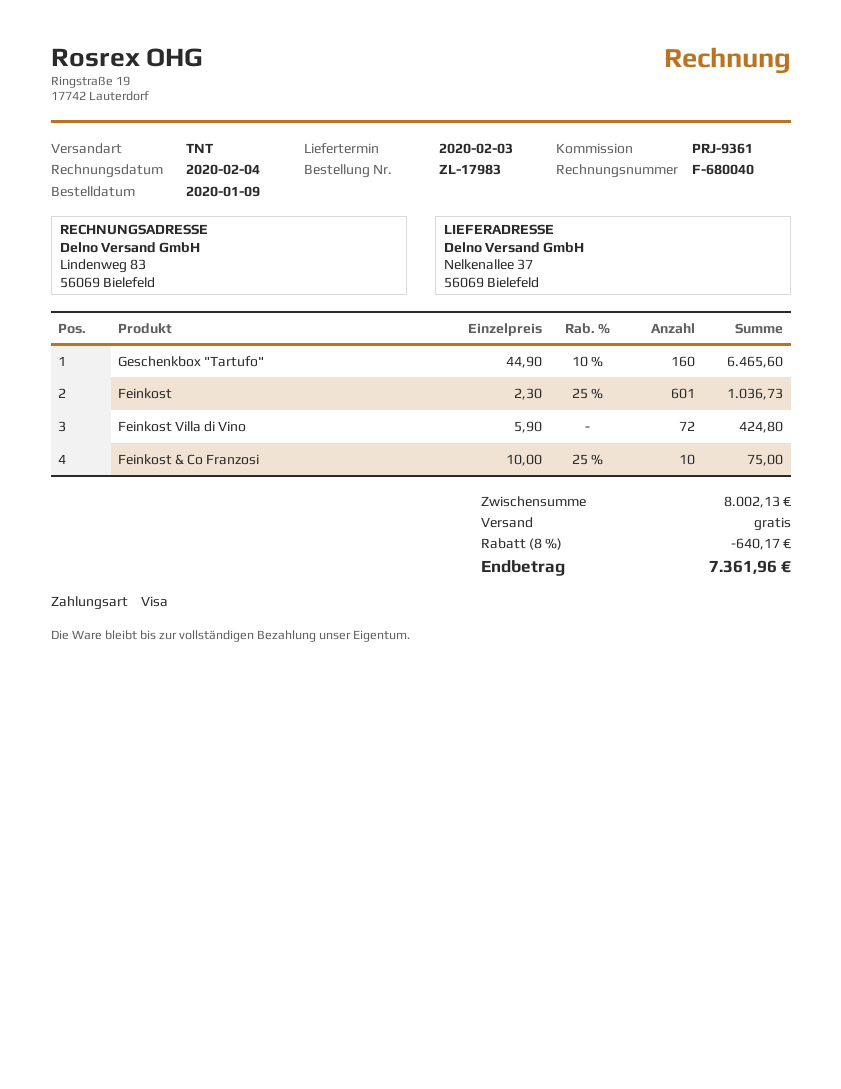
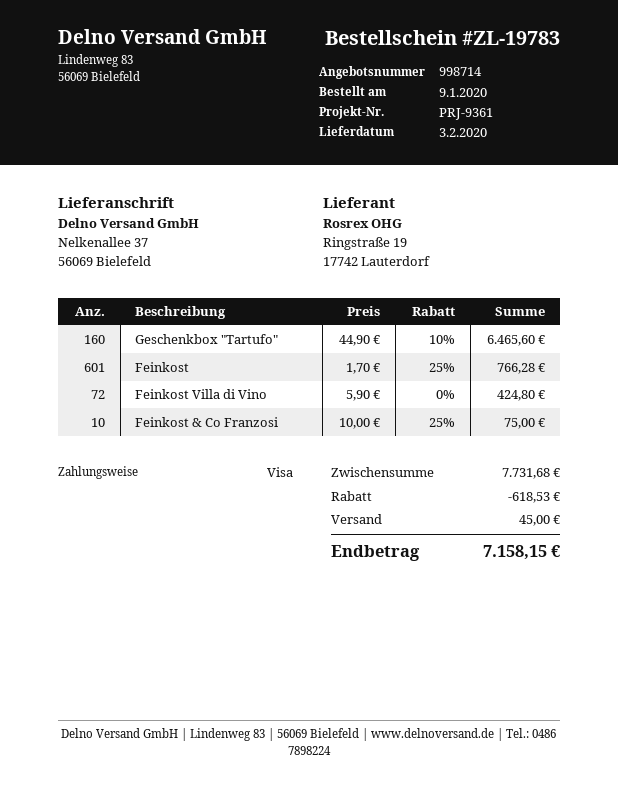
order number: ZL-17983 -> ZL-19783
Feinkost: 601 x 2.30 - 25% = 1036.73 -> 601 x 1.70 - 25% = 766.28
subtotal: 8002.13 -> 7731.68
discount: 640.17 -> 618.53
shipping: 0.00 -> 45.00
total: 7361.96 -> 7158.15

